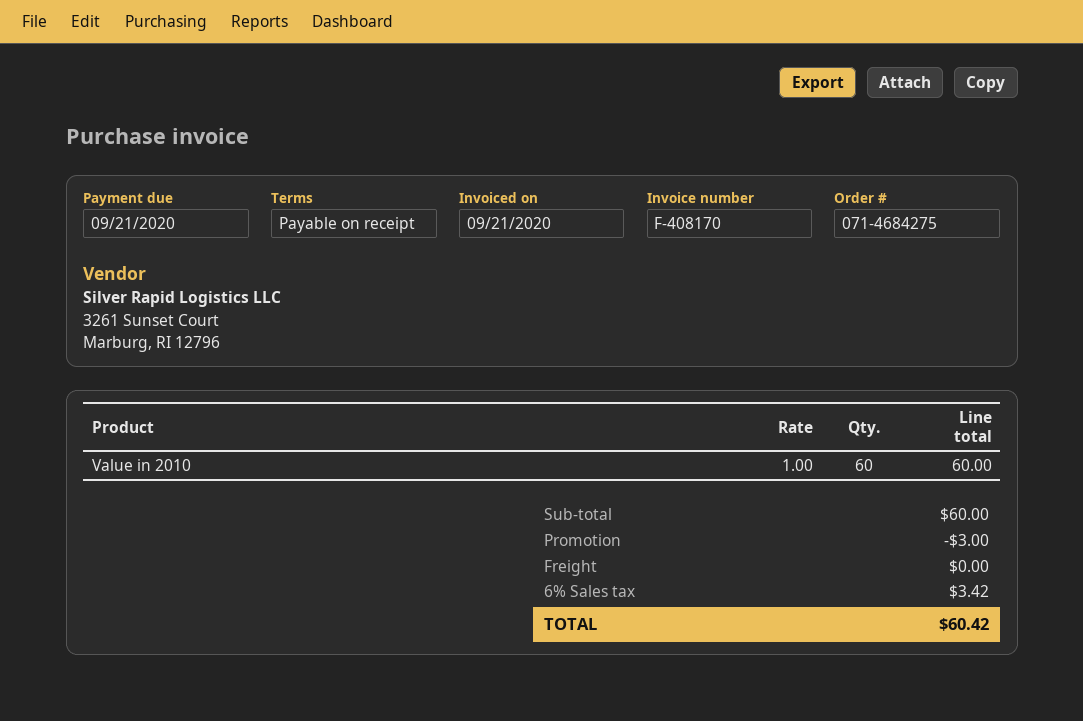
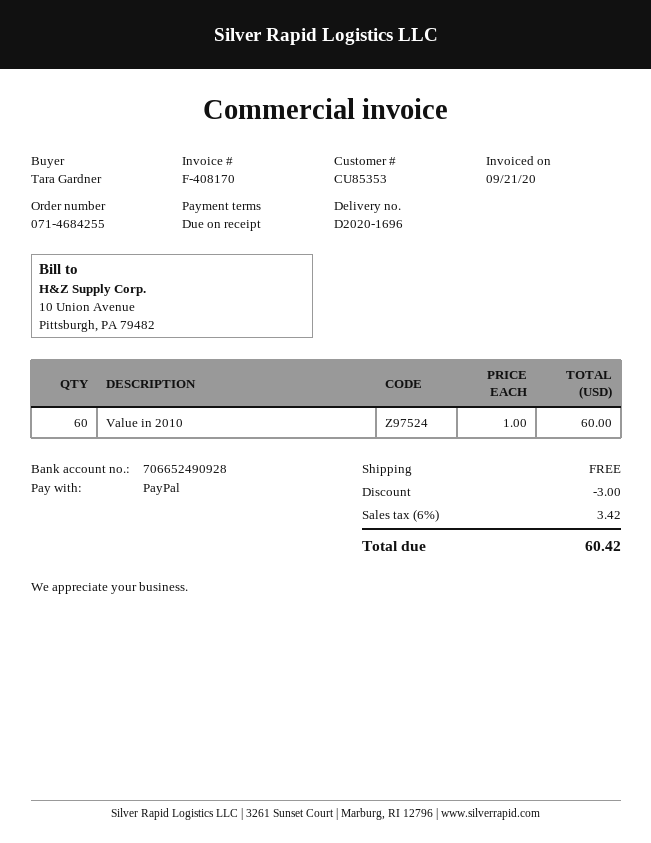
order number: 071-4684275 -> 071-4684255

